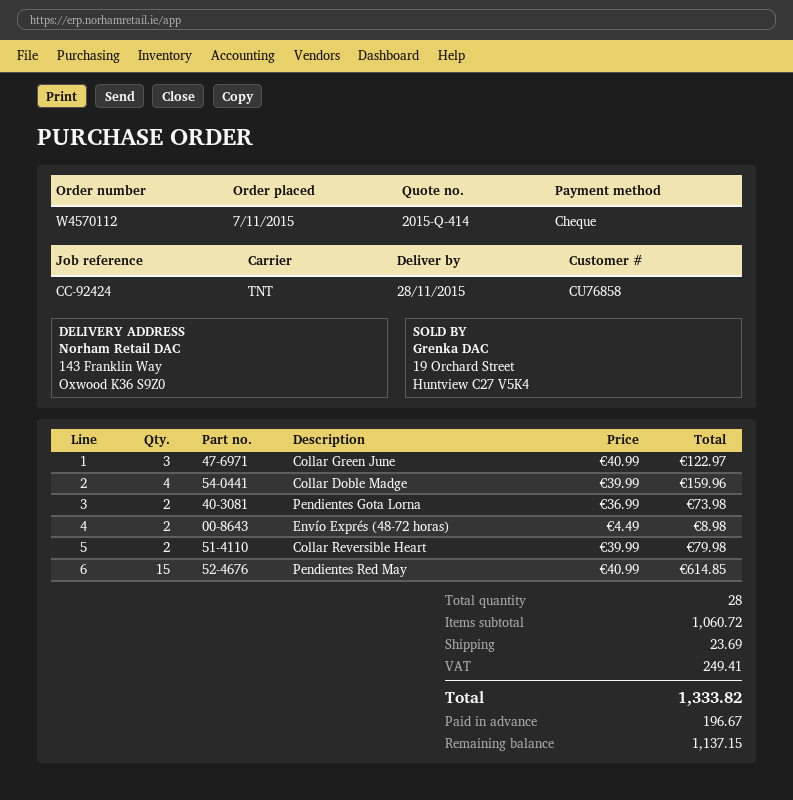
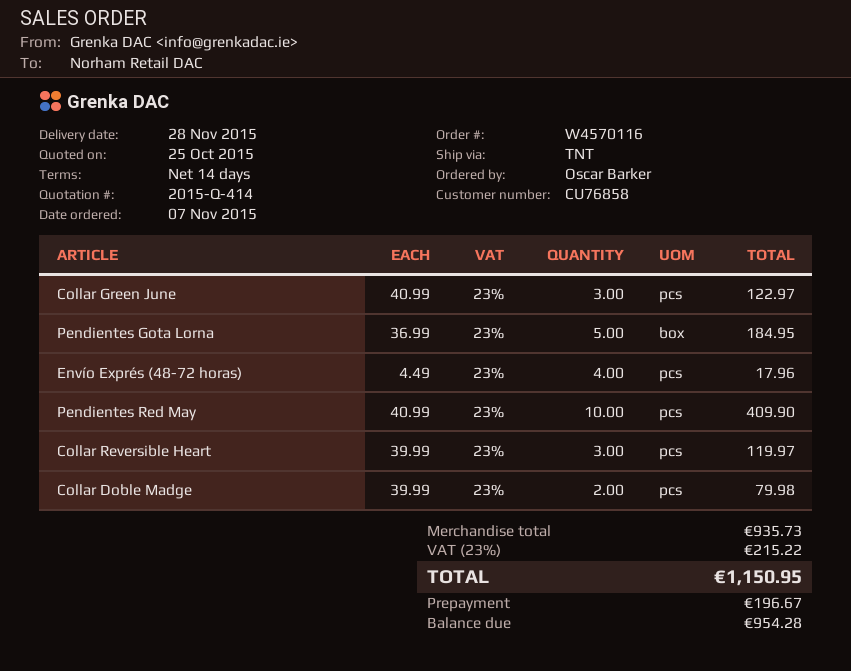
order number: W4570112 -> W4570116
Collar Doble Madge: 4 x 39.99 = 159.96 -> 2 x 39.99 = 79.98
Pendientes Gota Lorna: 2 x 36.99 = 73.98 -> 5 x 36.99 = 184.95
Envío Exprés (48-72 horas): 2 x 4.49 = 8.98 -> 4 x 4.49 = 17.96
Collar Reversible Heart: 2 x 39.99 = 79.98 -> 3 x 39.99 = 119.97
Pendientes Red May: 15 x 40.99 = 614.85 -> 10 x 40.99 = 409.90
subtotal: 1060.72 -> 935.73
shipping: 23.69 -> none
tax: 249.41 -> 215.22
total: 1333.82 -> 1150.95
balance: 1137.15 -> 954.28

